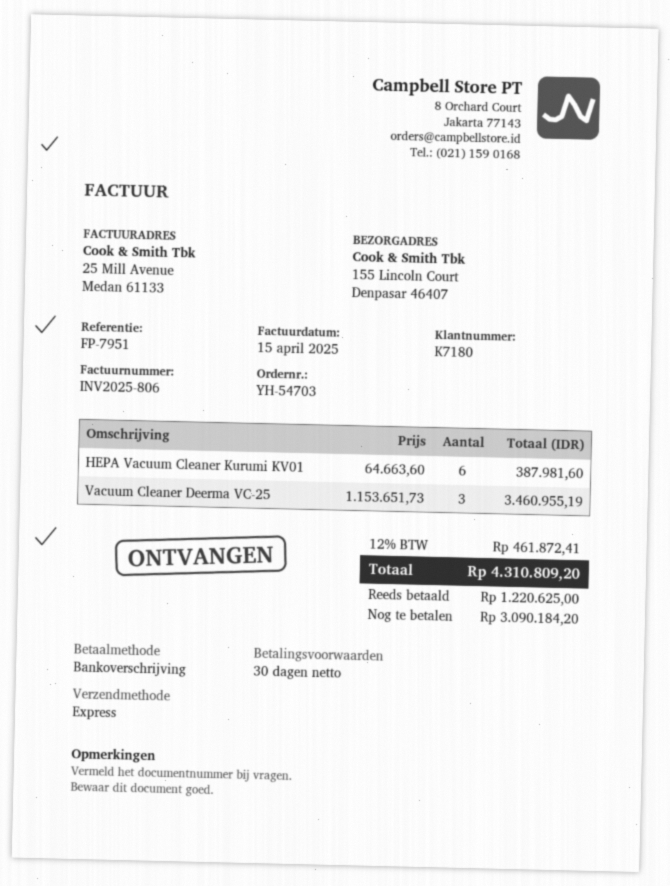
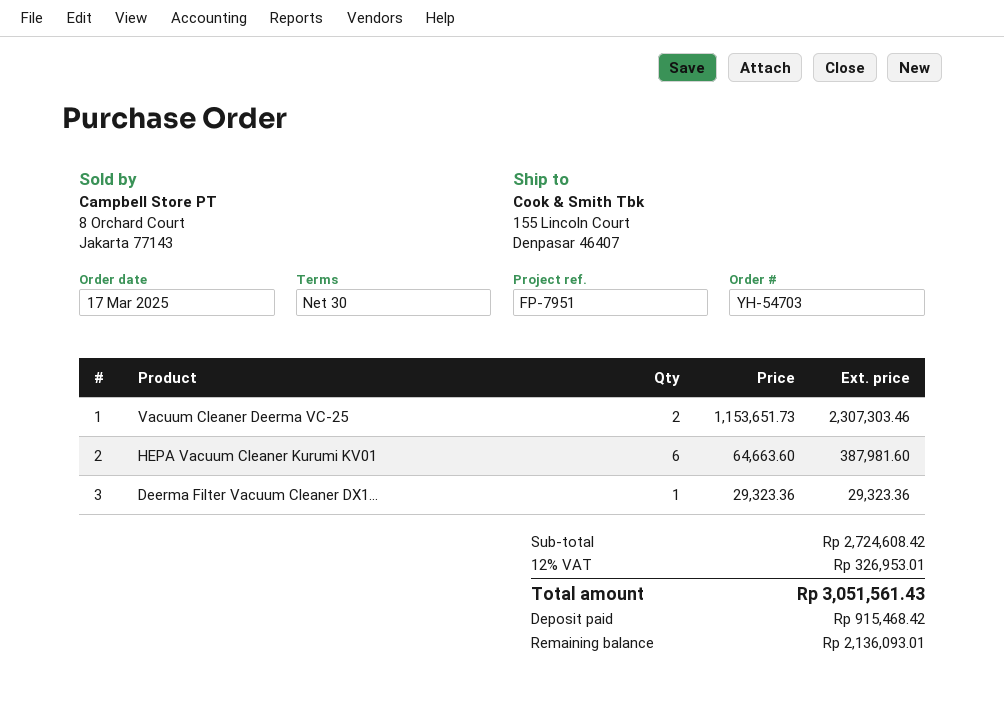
Vacuum Cleaner Deerma VC-25: 3 x 1153651.73 = 3460955.19 -> 2 x 1153651.73 = 2307303.46
Deerma Filter Vacuum Cleaner DX1...: none -> 1 x 29323.36 = 29323.36
tax: 12% = 461872.41 -> 12% = 326953.01
total: 4310809.20 -> 3051561.43
deposit: 1220625.00 -> 915468.42
balance: 3090184.20 -> 2136093.01

